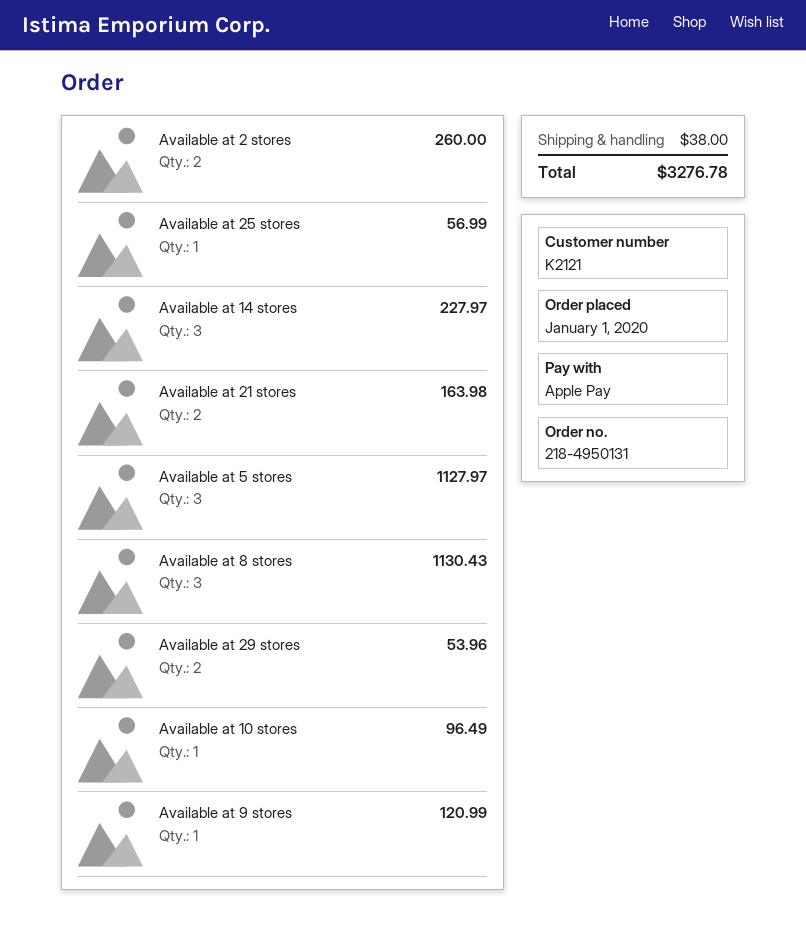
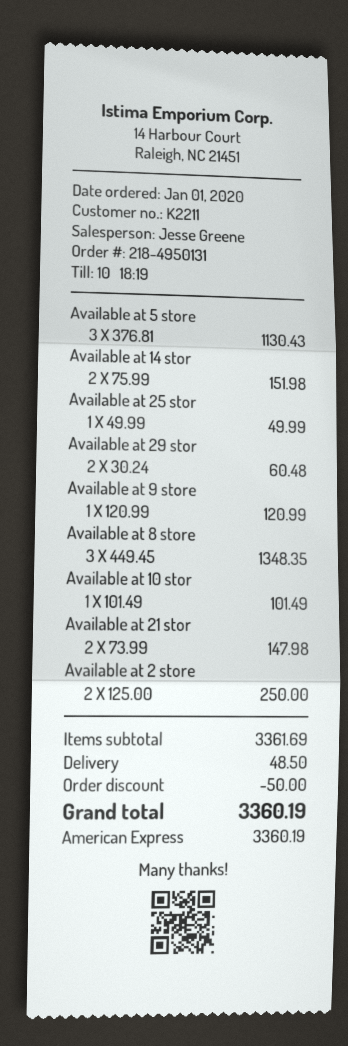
customer number: K2121 -> K2211
payment method: Apple Pay -> American Express
Available at 2 stores: 2 for 260.00 -> 2 for 250.00
Available at 25 stores: 1 for 56.99 -> 1 for 49.99
Available at 14 stores: 3 for 227.97 -> 2 for 151.98
Available at 21 stores: 2 for 163.98 -> 2 for 147.98
Available at 5 stores: 3 for 1127.97 -> 3 for 1130.43
Available at 8 stores: 3 for 1130.43 -> 3 for 1348.35
Available at 29 stores: 2 for 53.96 -> 2 for 60.48
Available at 10 stores: 1 for 96.49 -> 1 for 101.49
discount: none -> 50.00
shipping: 38.00 -> 48.50
total: 3276.78 -> 3360.19

